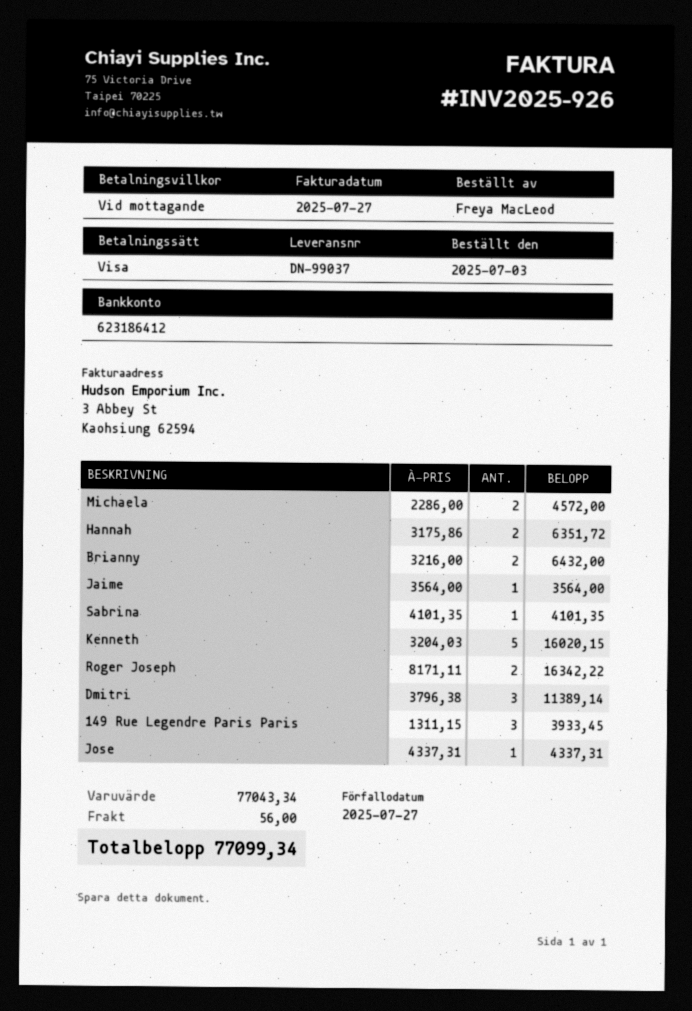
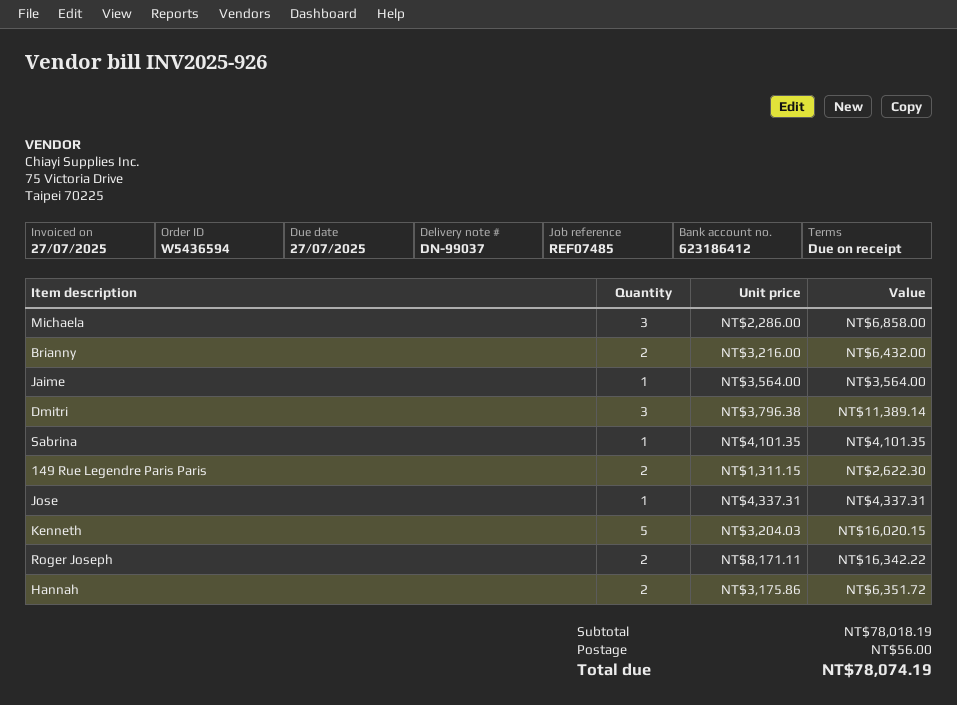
Michaela: 2 x 2286.00 = 4572.00 -> 3 x 2286.00 = 6858.00
149 Rue Legendre Paris Paris: 3 x 1311.15 = 3933.45 -> 2 x 1311.15 = 2622.30
subtotal: 77043.34 -> 78018.19
total: 77099.34 -> 78074.19

